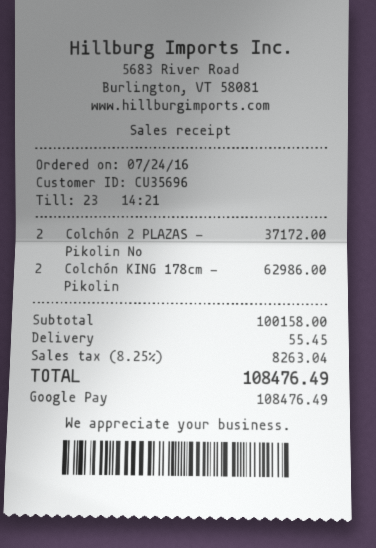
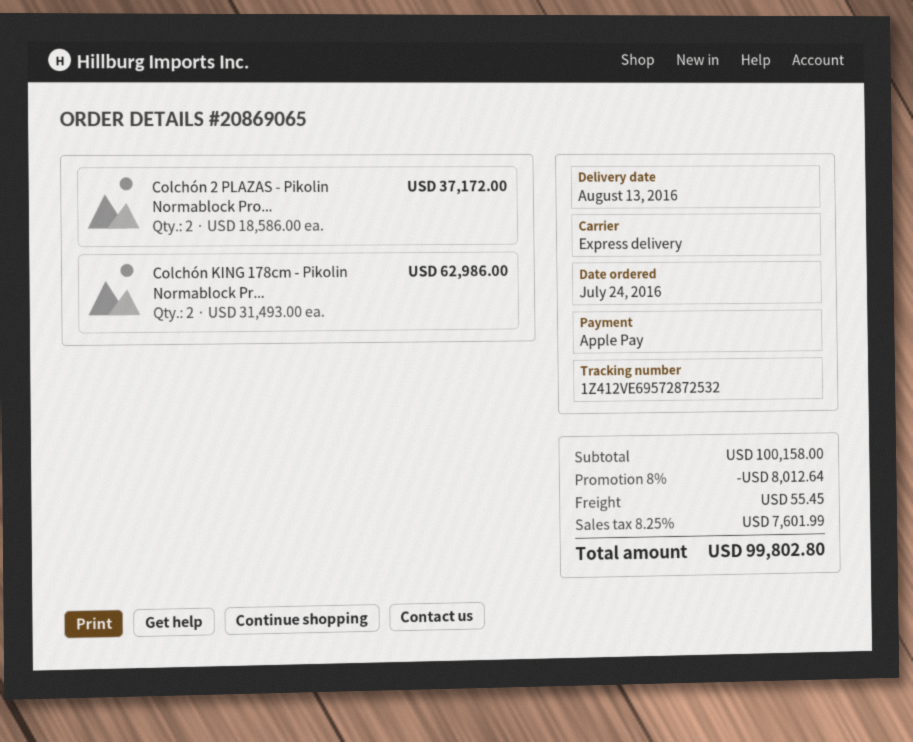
payment method: Google Pay -> Apple Pay
discount: none -> 8% = 8012.64
tax: 8.25% = 8263.04 -> 8.25% = 7601.99
total: 108476.49 -> 99802.80

